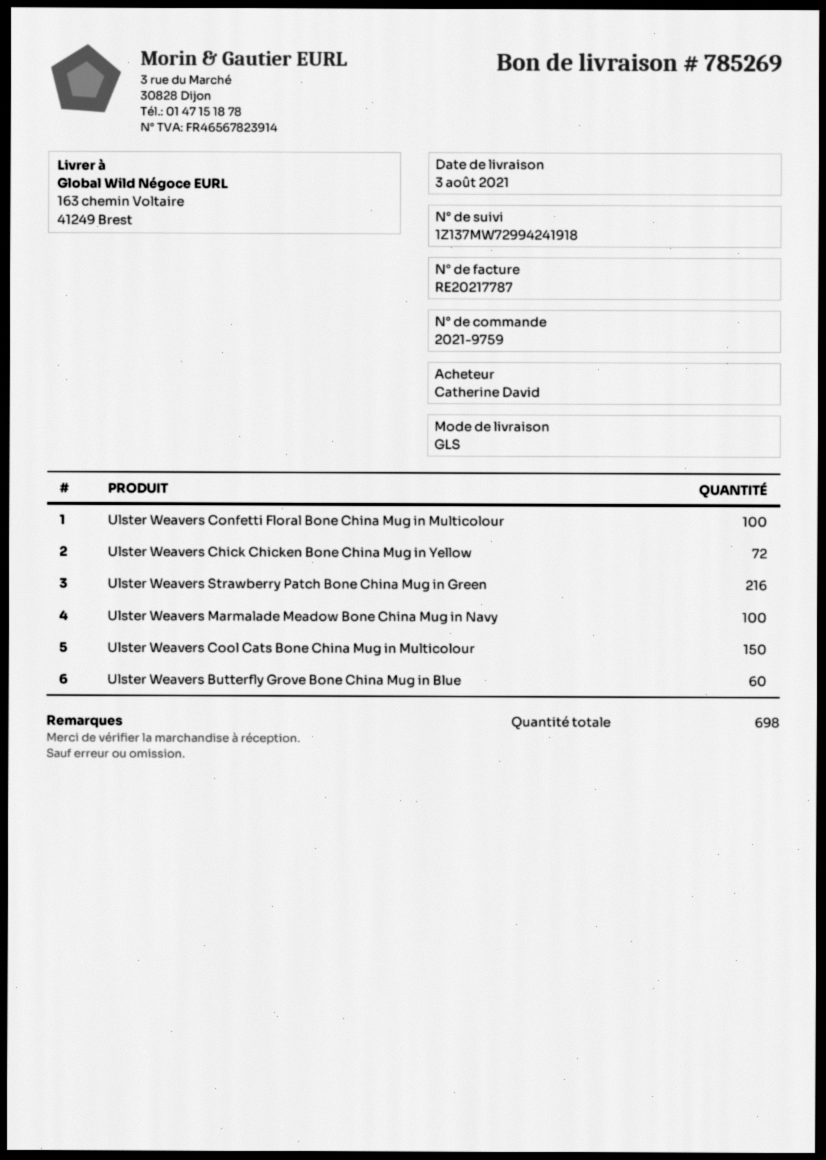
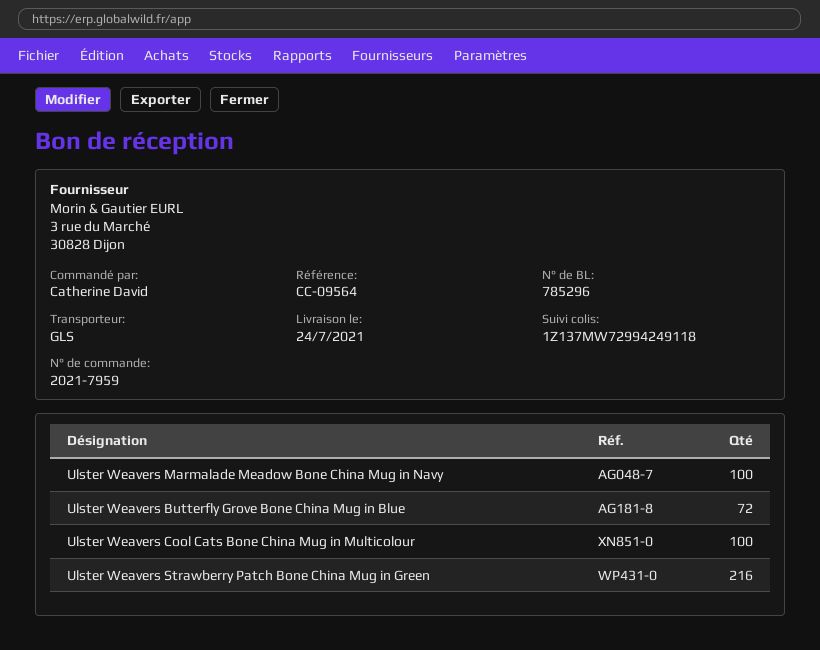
order number: 2021-9759 -> 2021-7959
delivery note number: 785269 -> 785296
delivery date: 2021-08-03 -> 2021-07-24
tracking number: 1Z137MW72994241918 -> 1Z137MW72994249118
Ulster Weavers Confetti Floral Bone China Mug in Multicolour: 100 -> none
Ulster Weavers Chick Chicken Bone China Mug in Yellow: 72 -> none
Ulster Weavers Cool Cats Bone China Mug in Multicolour: 150 -> 100
Ulster Weavers Butterfly Grove Bone China Mug in Blue: 60 -> 72

